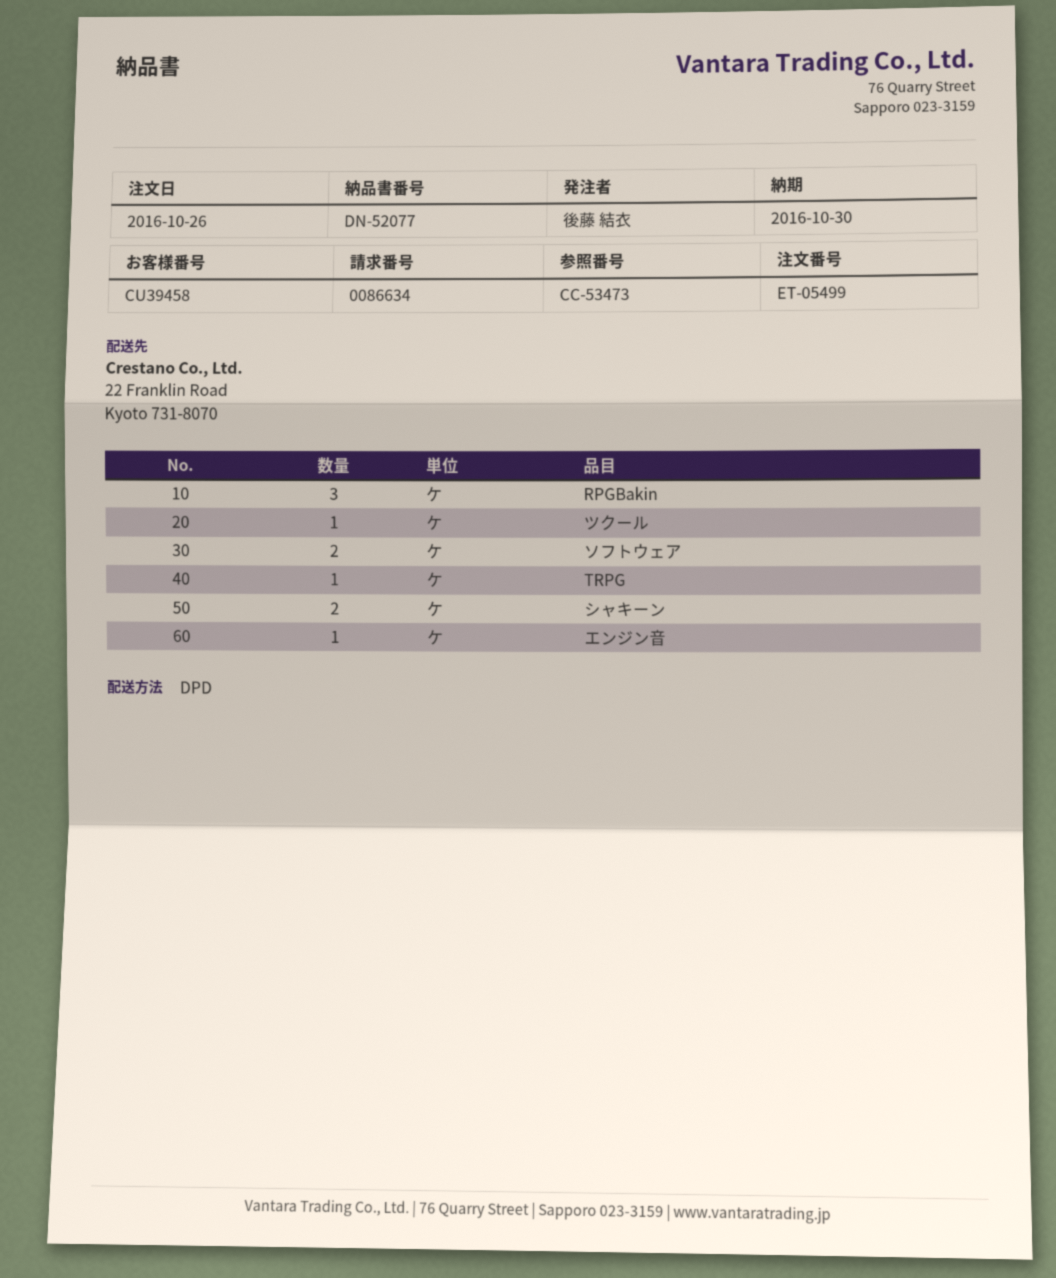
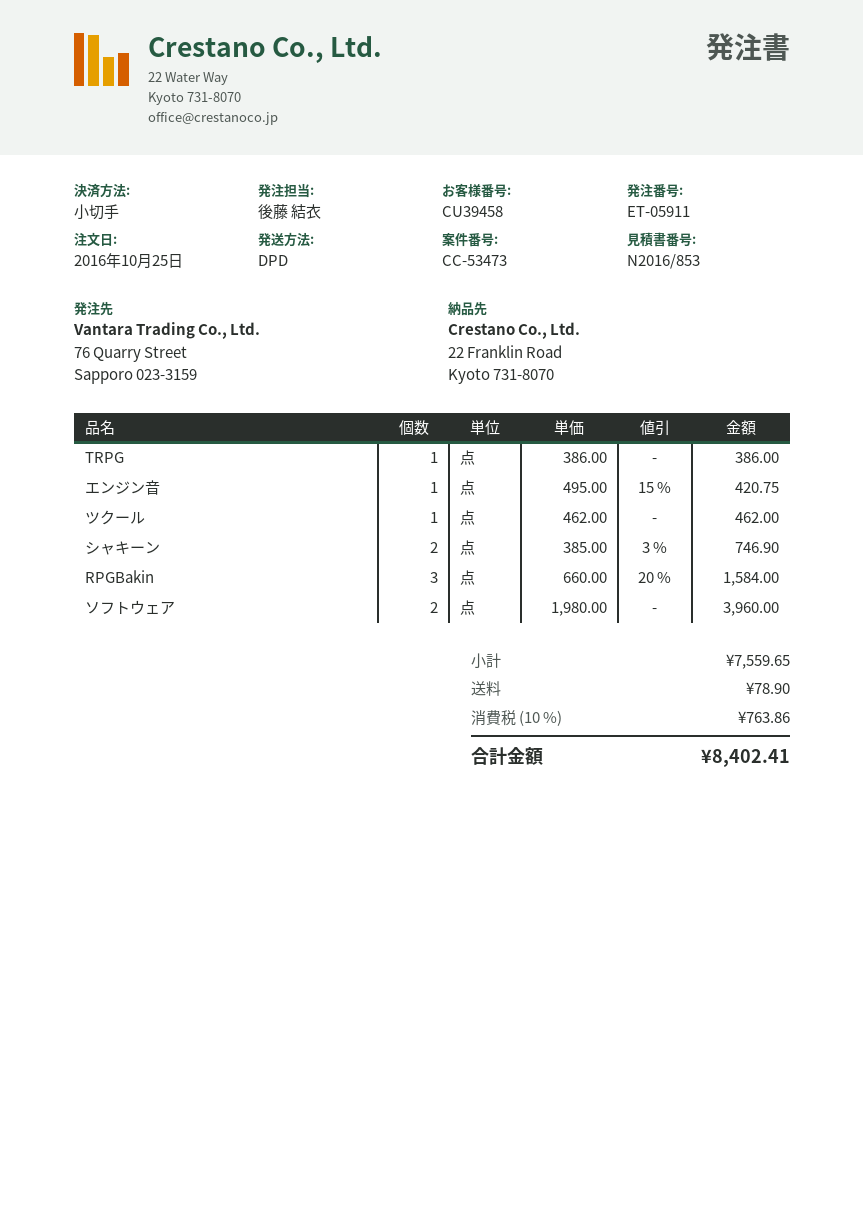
order number: ET-05499 -> ET-05911
order date: 2016-10-26 -> 2016-10-25

